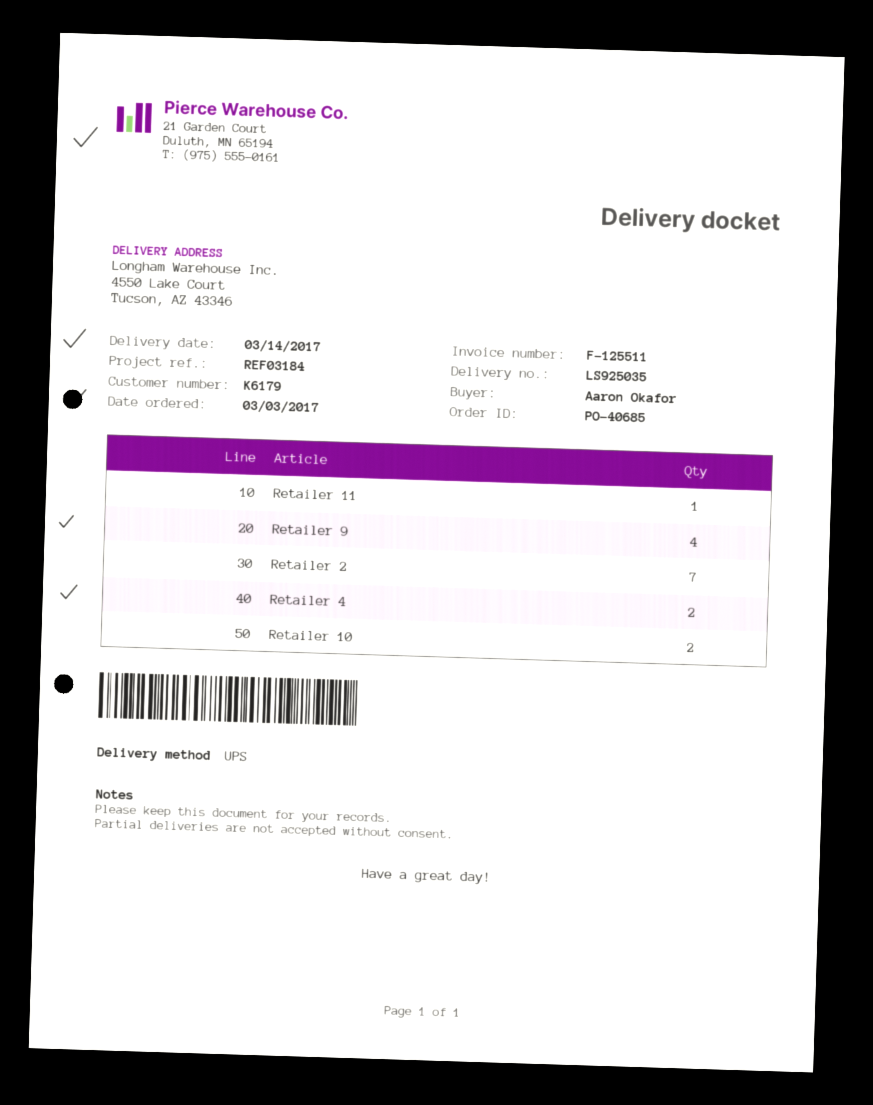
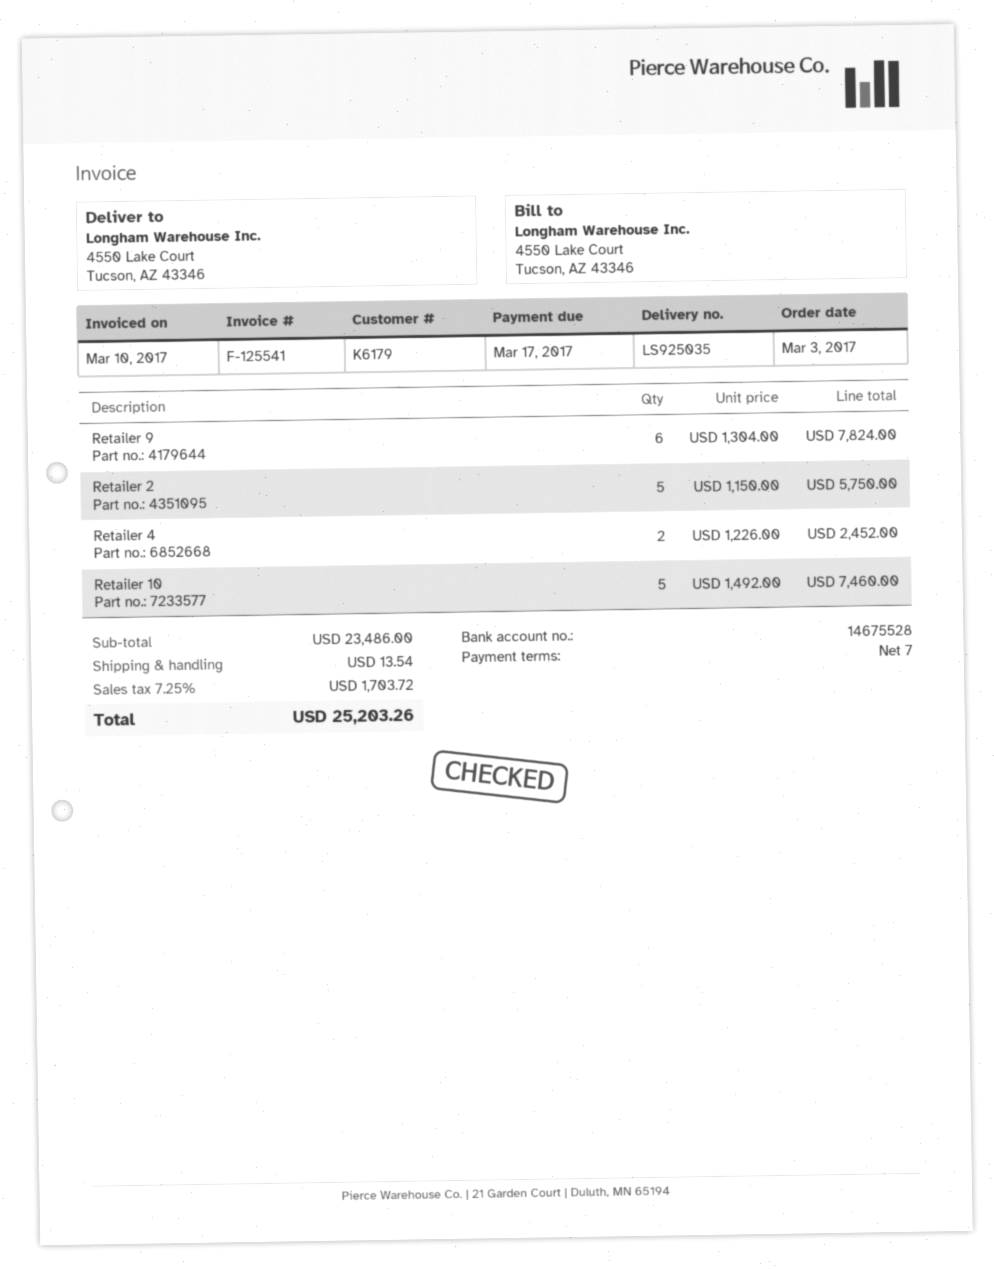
invoice number: F-125511 -> F-125541
Retailer 11: 1 -> none
Retailer 9: 4 -> 6
Retailer 2: 7 -> 5
Retailer 10: 2 -> 5

